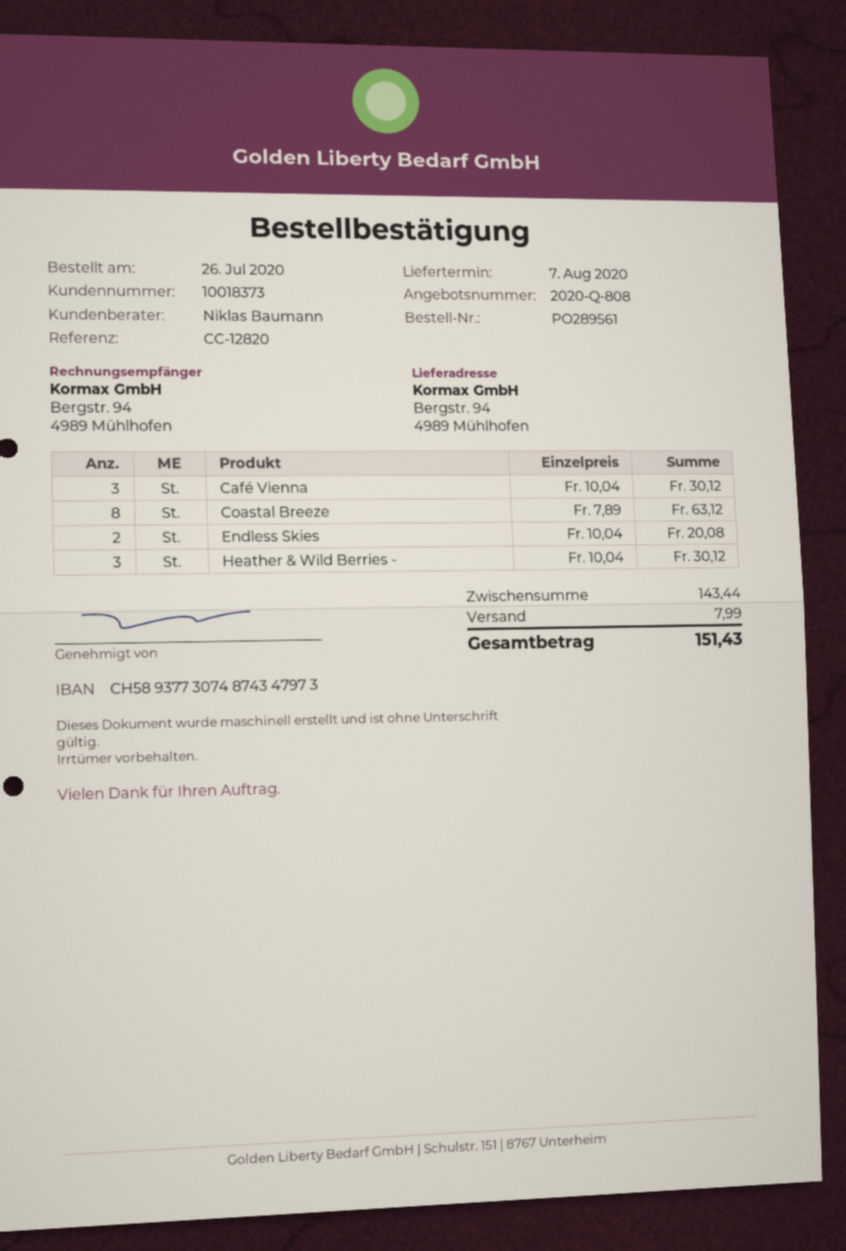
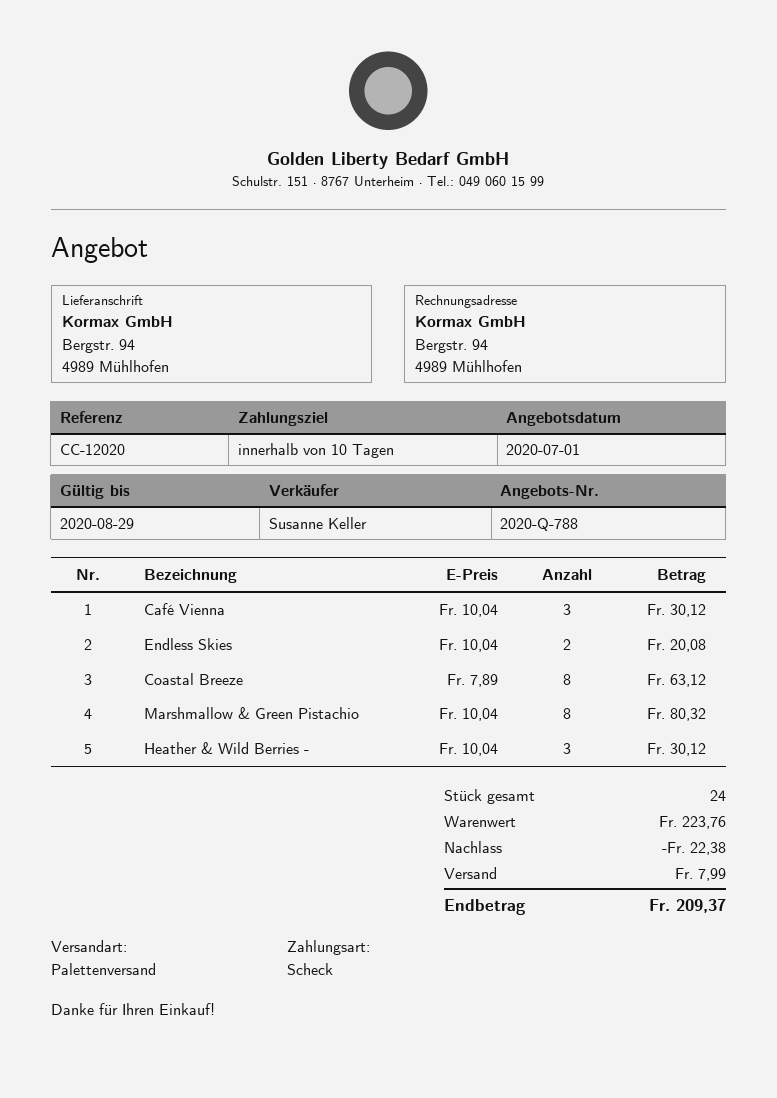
quote number: 2020-Q-808 -> 2020-Q-788
reference: CC-12820 -> CC-12020
sales rep: Niklas Baumann -> Susanne Keller
Marshmallow & Green Pistachio: none -> 8 x 10.04 = 80.32
subtotal: 143.44 -> 223.76
discount: none -> 22.38
total: 151.43 -> 209.37

